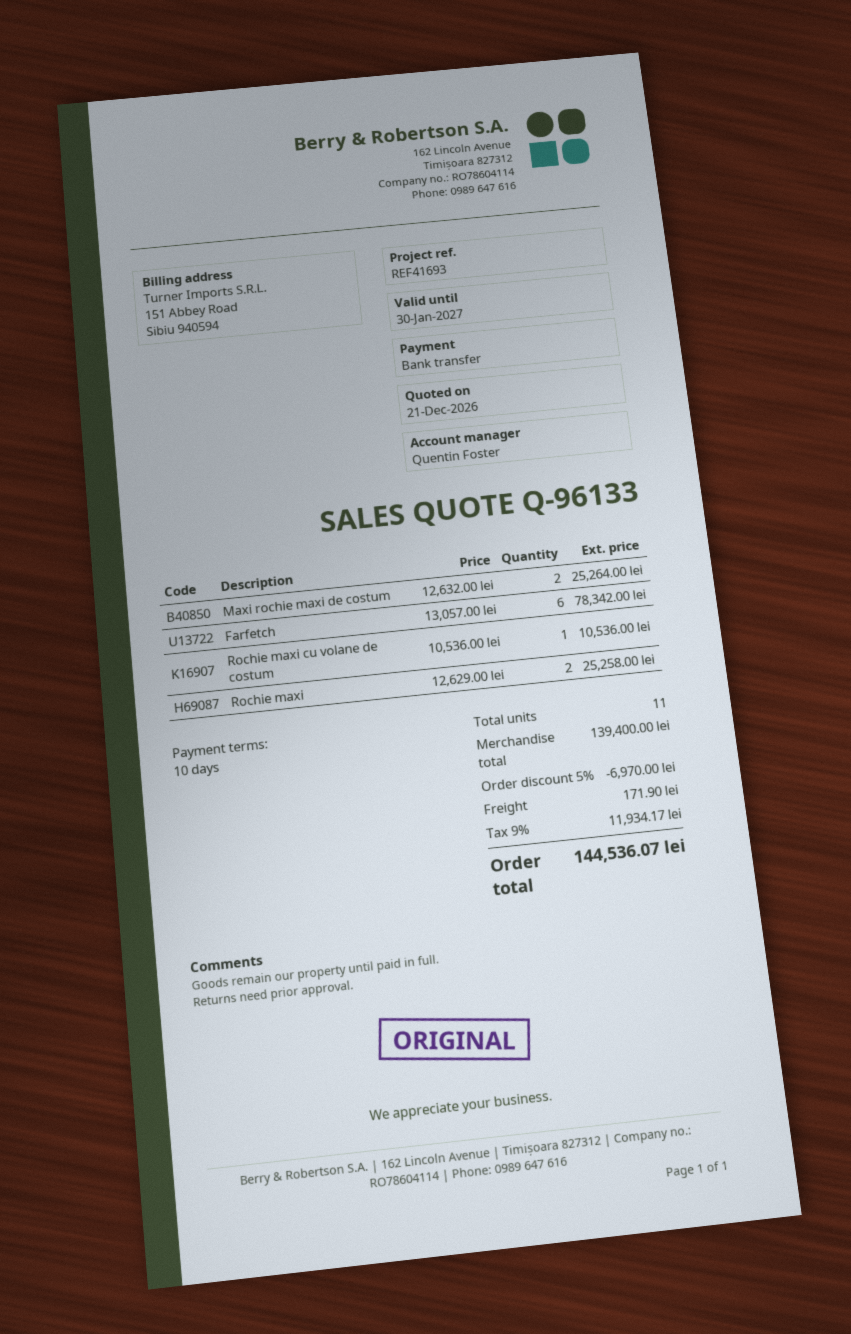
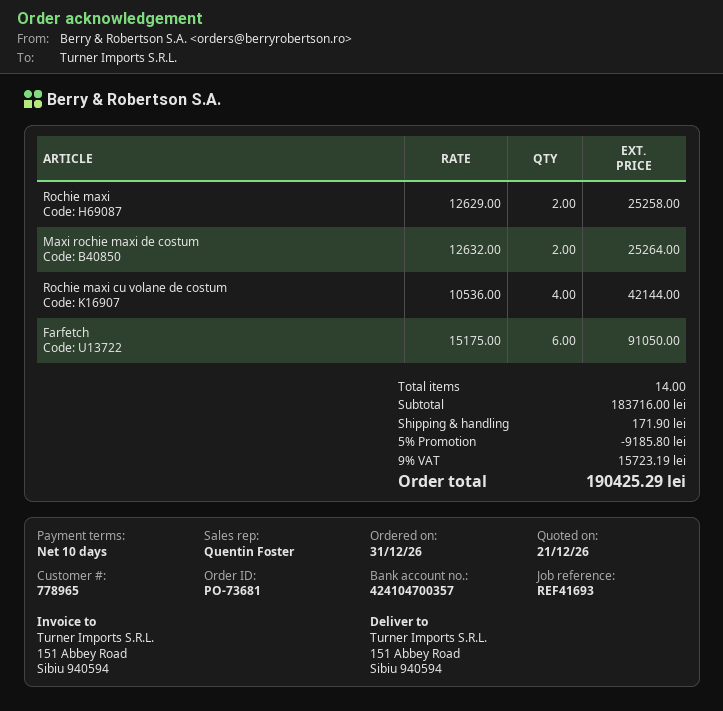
Farfetch: 6 x 13057.00 = 78342.00 -> 6 x 15175.00 = 91050.00
Rochie maxi cu volane de costum: 1 x 10536.00 = 10536.00 -> 4 x 10536.00 = 42144.00
total quantity: 11 -> 14
subtotal: 139400.00 -> 183716.00
discount: 5% = 6970.00 -> 5% = 9185.80
tax: 9% = 11934.17 -> 9% = 15723.19
total: 144536.07 -> 190425.29

